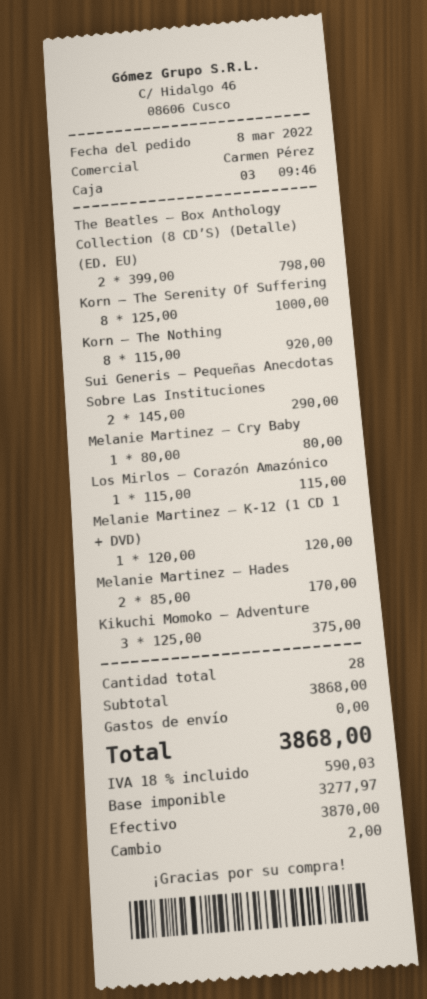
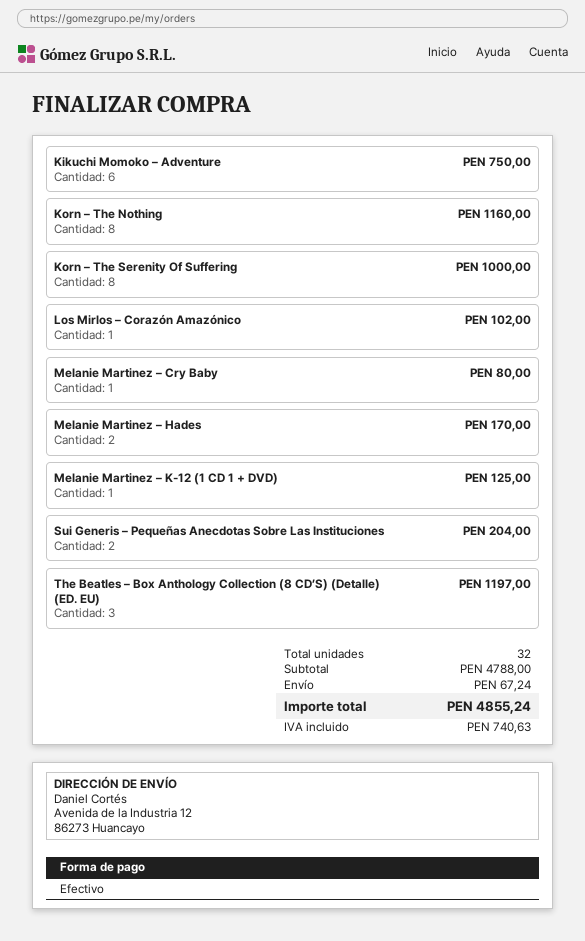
The Beatles – Box Anthology Collection (8 CD’S) (Detalle) (ED. EU): 2 for 798.00 -> 3 for 1197.00
Korn – The Nothing: 8 for 920.00 -> 8 for 1160.00
Sui Generis – Pequeñas Anecdotas Sobre Las Instituciones: 2 for 290.00 -> 2 for 204.00
Los Mirlos – Corazón Amazónico: 1 for 115.00 -> 1 for 102.00
Melanie Martinez – K-12 (1 CD 1 + DVD): 1 for 120.00 -> 1 for 125.00
Kikuchi Momoko – Adventure: 3 for 375.00 -> 6 for 750.00
total quantity: 28 -> 32
subtotal: 3868.00 -> 4788.00
shipping: 0.00 -> 67.24
tax: 590.03 -> 740.63
total: 3868.00 -> 4855.24

